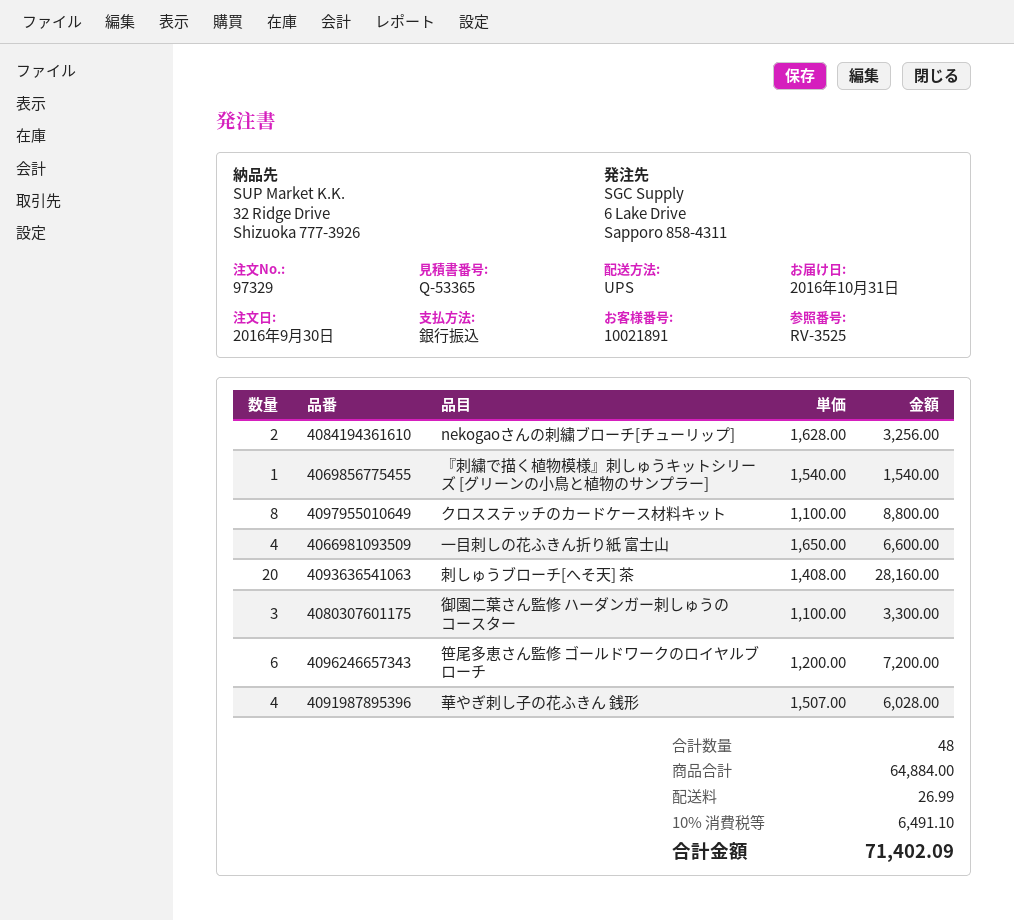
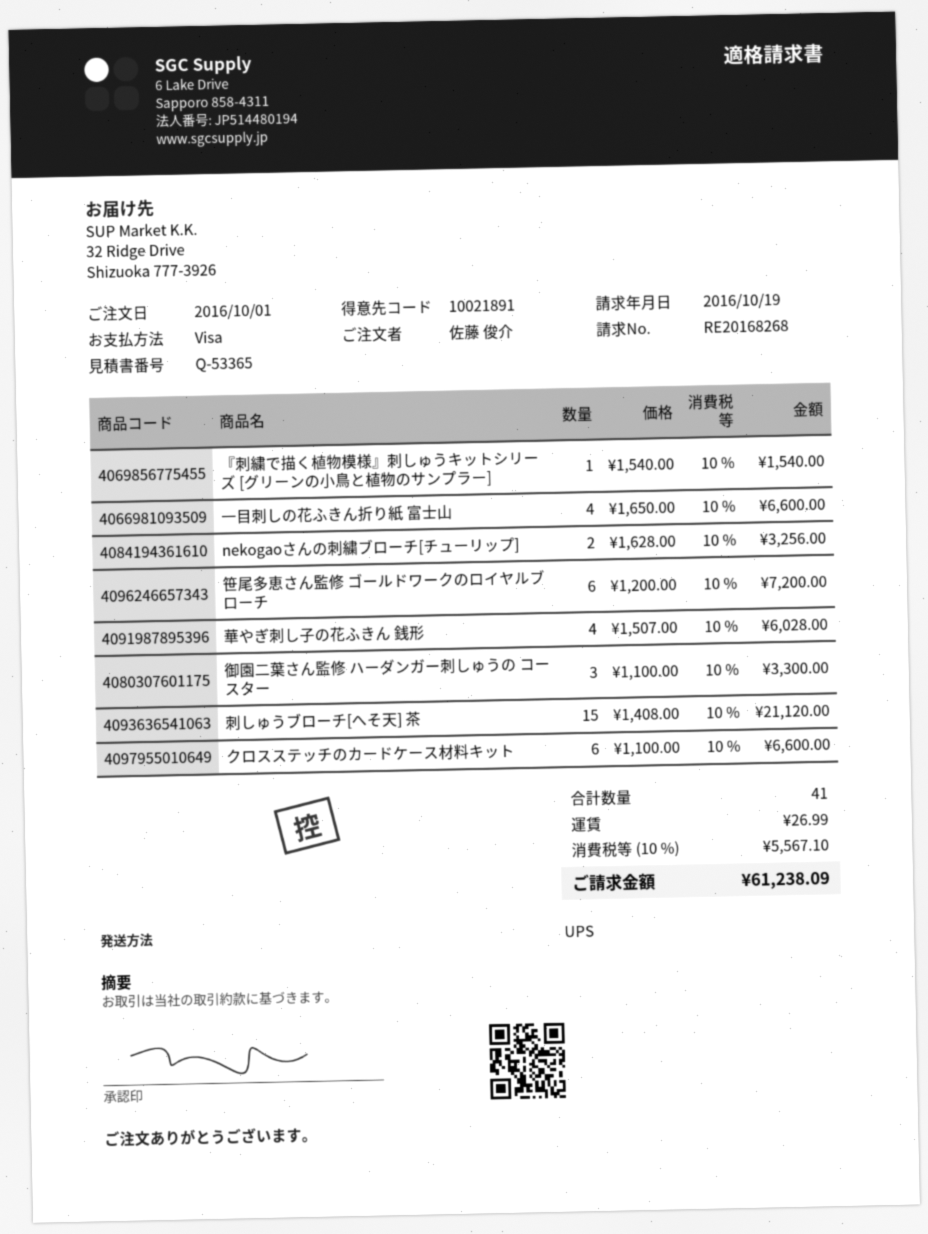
order date: 2016-09-30 -> 2016-10-01
payment method: bank transfer -> Visa
クロスステッチのカードケース材料キット: 8 x 1100.00 = 8800.00 -> 6 x 1100.00 = 6600.00
刺しゅうブローチ[へそ天] 茶: 20 x 1408.00 = 28160.00 -> 15 x 1408.00 = 21120.00
total quantity: 48 -> 41
tax: 10% = 6491.10 -> 10% = 5567.10
total: 71402.09 -> 61238.09

